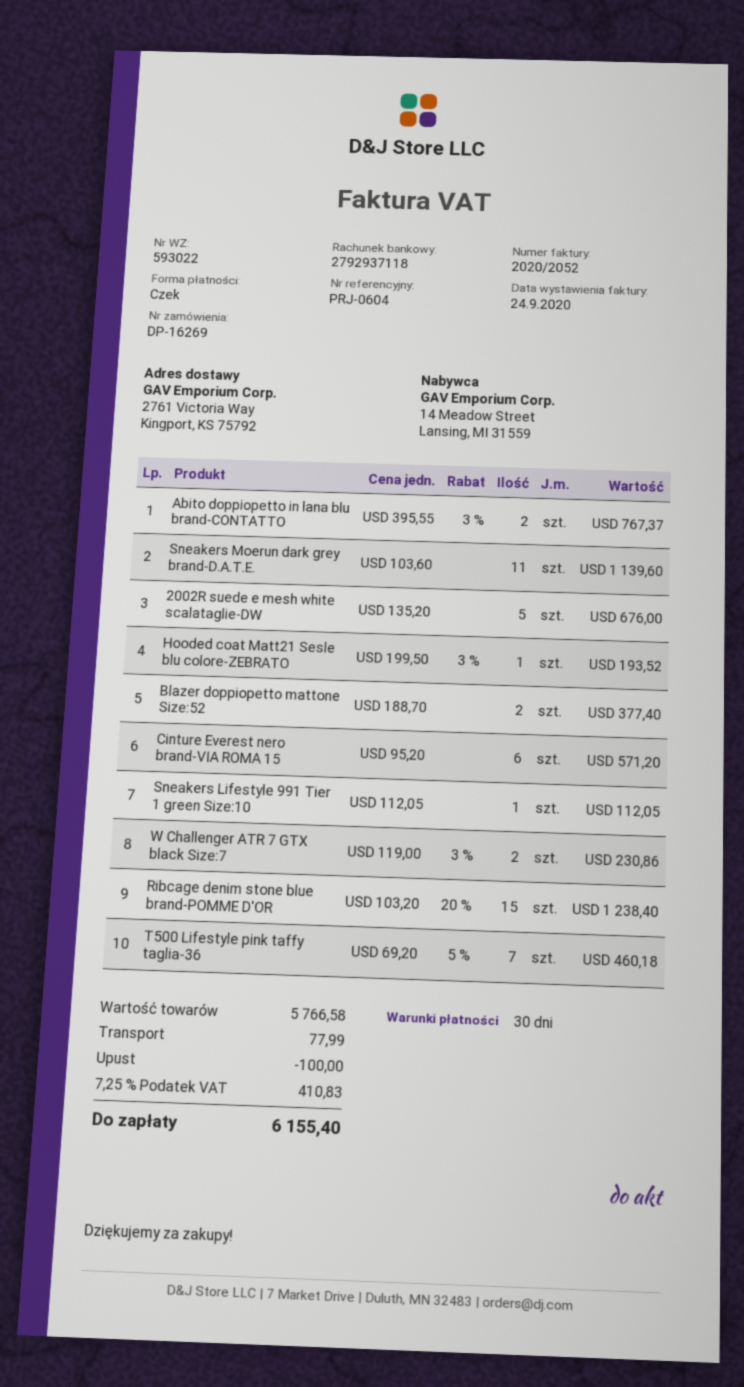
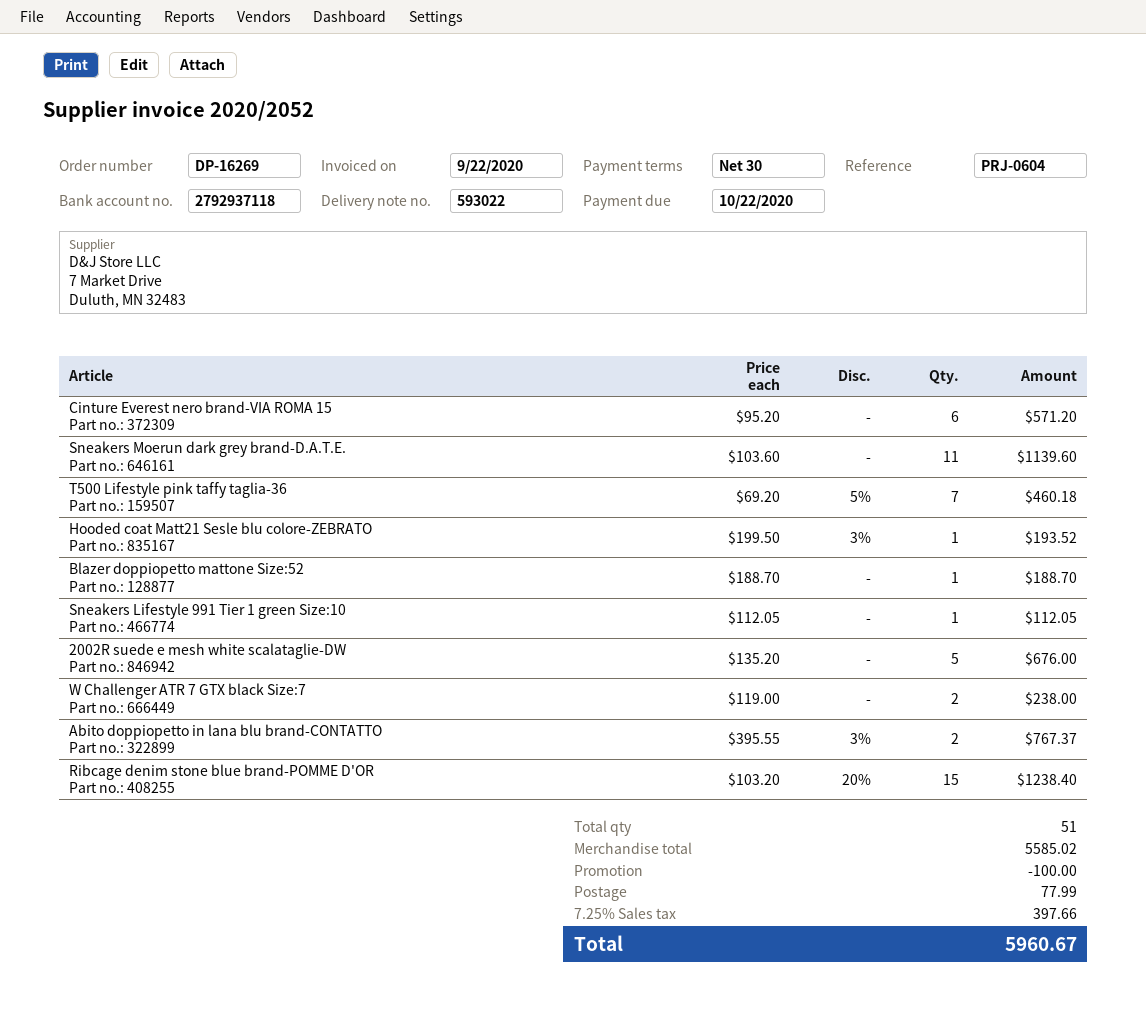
invoice date: 2020-09-24 -> 2020-09-22
Blazer doppiopetto mattone Size:52: 2 x 188.70 = 377.40 -> 1 x 188.70 = 188.70
W Challenger ATR 7 GTX black Size:7: 2 x 119.00 - 3% = 230.86 -> 2 x 119.00 = 238.00
subtotal: 5766.58 -> 5585.02
tax: 7.25% = 410.83 -> 7.25% = 397.66
total: 6155.40 -> 5960.67

